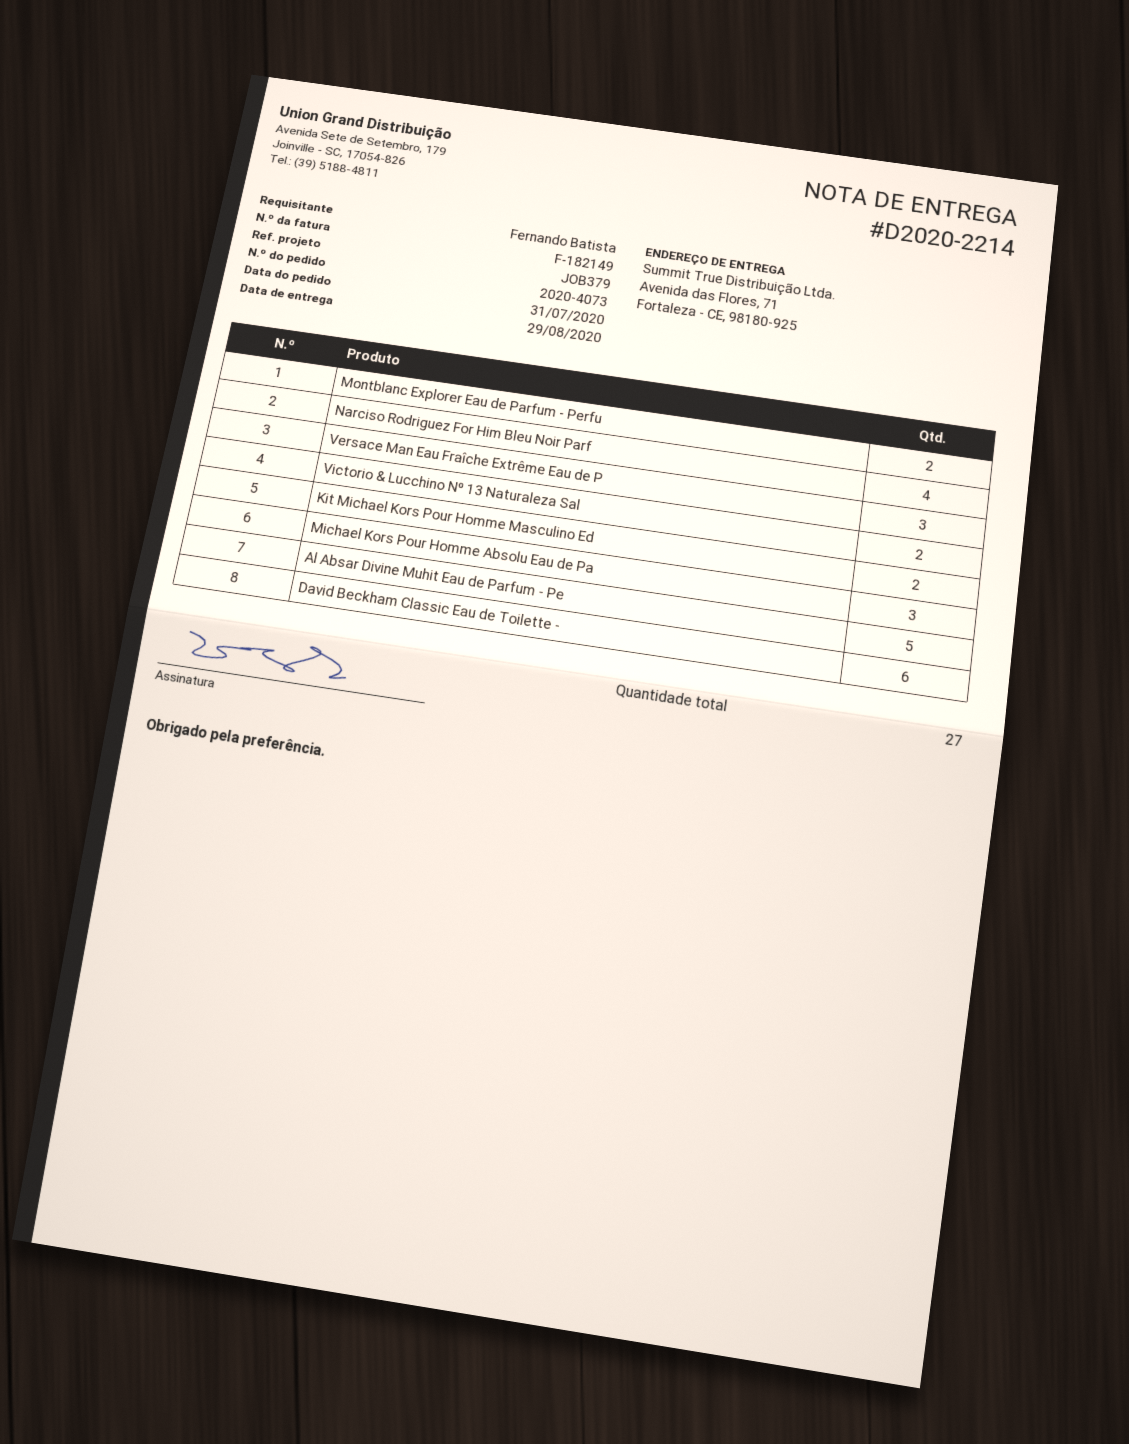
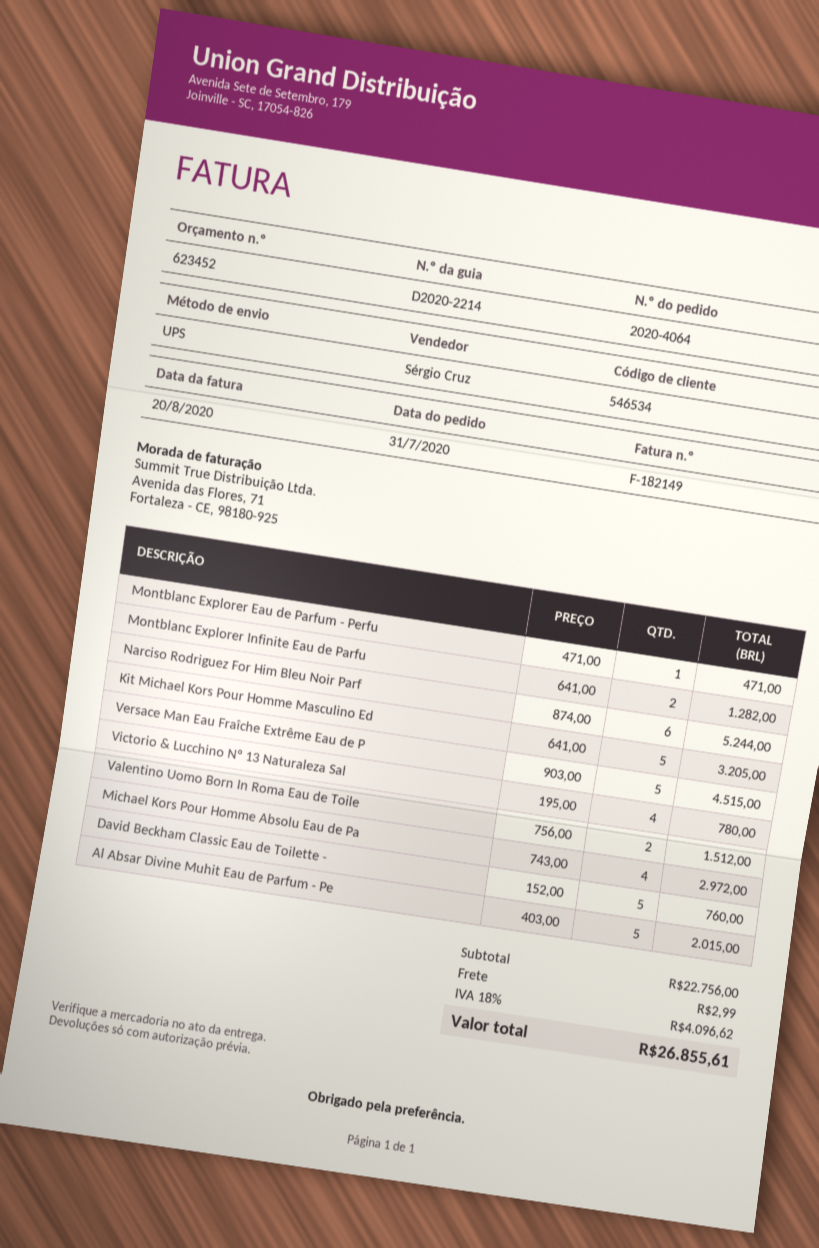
order number: 2020-4073 -> 2020-4064
Montblanc Explorer Eau de Parfum - Perfu: 2 -> 1
Narciso Rodriguez For Him Bleu Noir Parf: 4 -> 6
Versace Man Eau Fraîche Extrême Eau de P: 3 -> 5
Victorio & Lucchino Nº 13 Naturaleza Sal: 2 -> 4
Kit Michael Kors Pour Homme Masculino Ed: 2 -> 5
Michael Kors Pour Homme Absolu Eau de Pa: 3 -> 4
David Beckham Classic Eau de Toilette -: 6 -> 5
Montblanc Explorer Infinite Eau de Parfu: none -> 2
Valentino Uomo Born In Roma Eau de Toile: none -> 2

